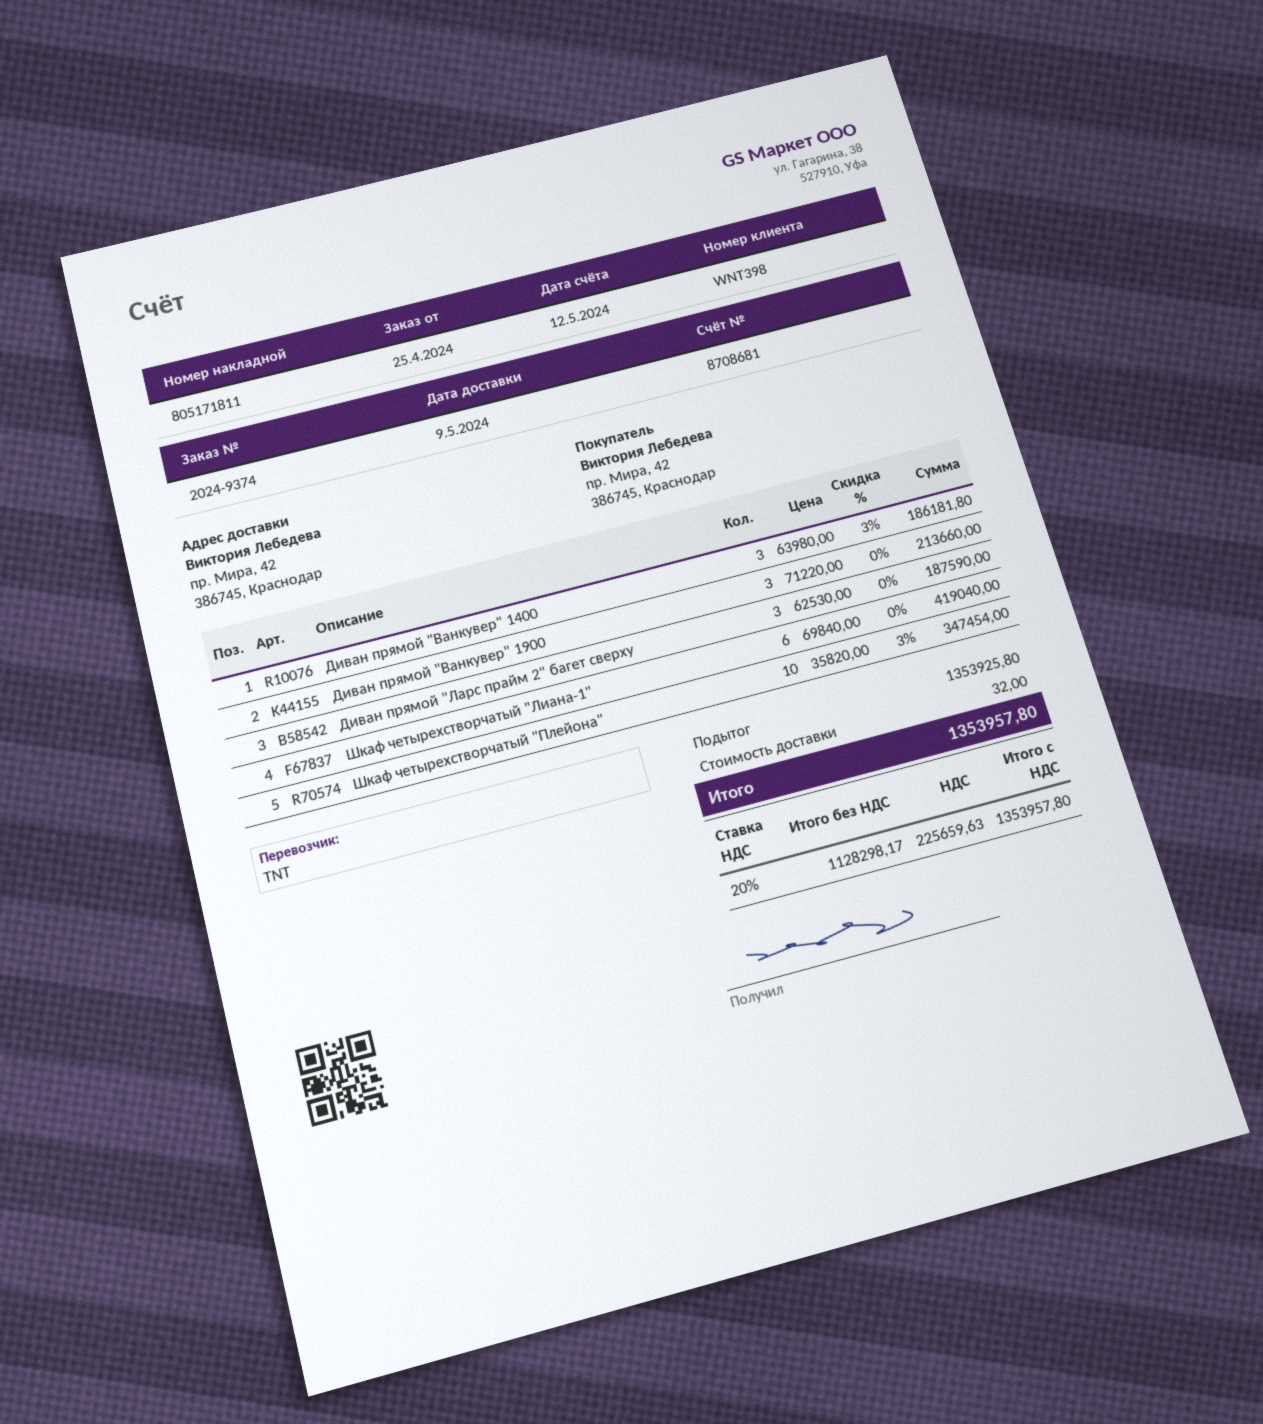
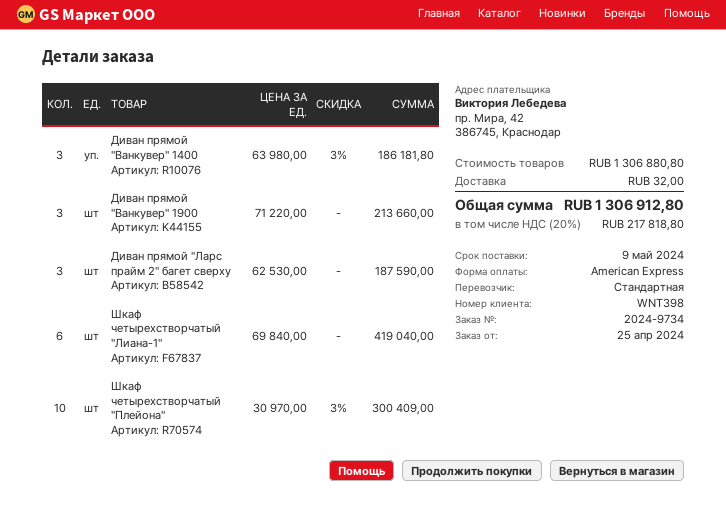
order number: 2024-9374 -> 2024-9734
shipping method: TNT -> standard
Шкаф четырехстворчатый "Плейона": 10 x 35820.00 - 3% = 347454.00 -> 10 x 30970.00 - 3% = 300409.00
subtotal: 1353925.80 -> 1306880.80
tax: 20% = 225659.63 -> 20% = 217818.80
total: 1353957.80 -> 1306912.80

